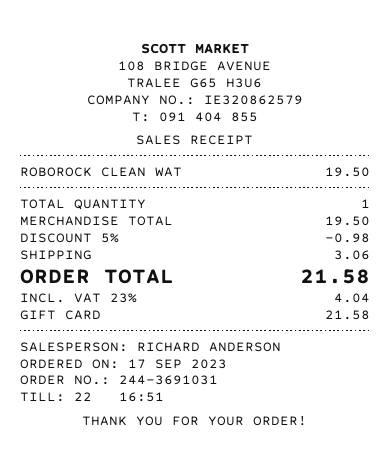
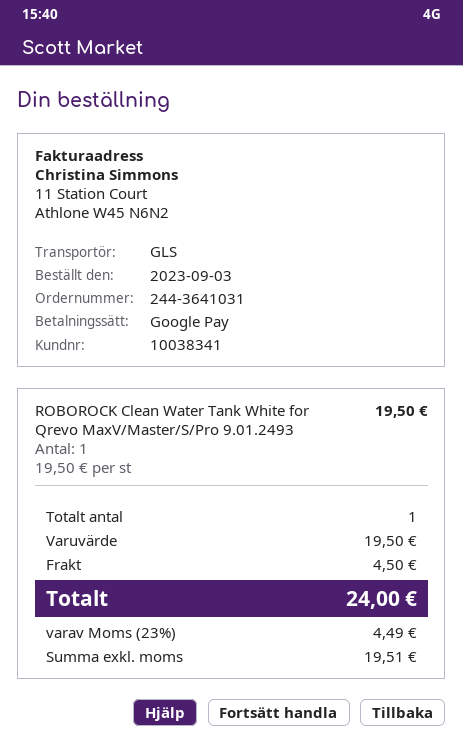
order number: 244-3691031 -> 244-3641031
order date: 2023-09-17 -> 2023-09-03
payment method: gift card -> Google Pay
discount: 5% = 0.98 -> none
shipping: 3.06 -> 4.50
tax: 23% = 4.04 -> 23% = 4.49
total: 21.58 -> 24.00

